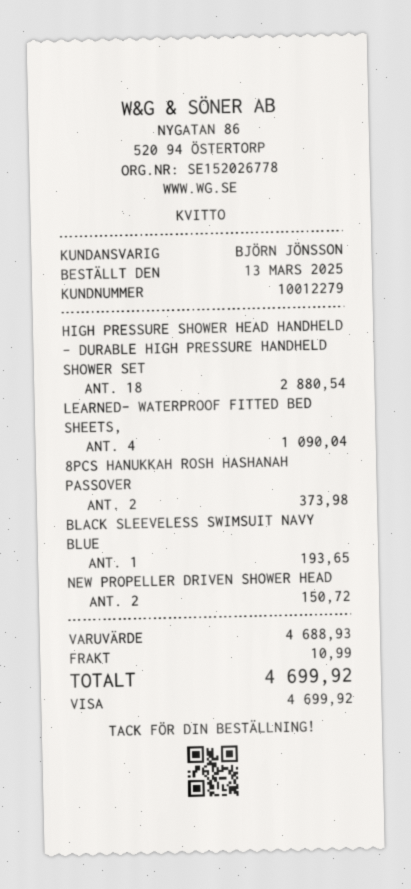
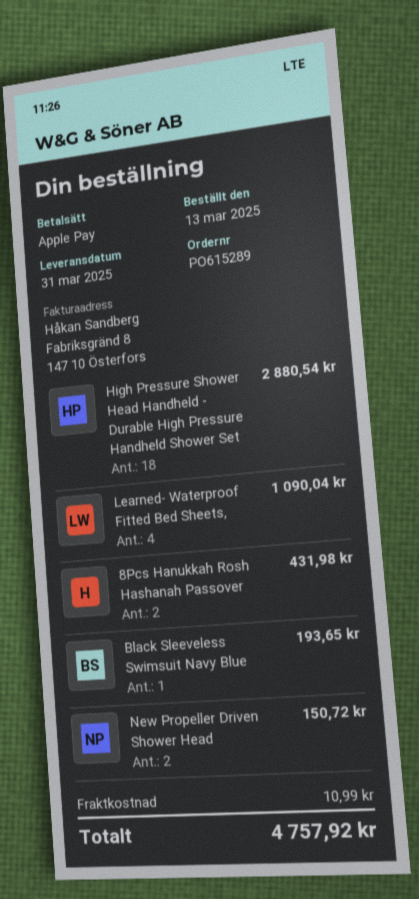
payment method: Visa -> Apple Pay
8PCS HANUKKAH ROSH HASHANAH PASSOVER: 2 for 373.98 -> 2 for 431.98
total: 4699.92 -> 4757.92

